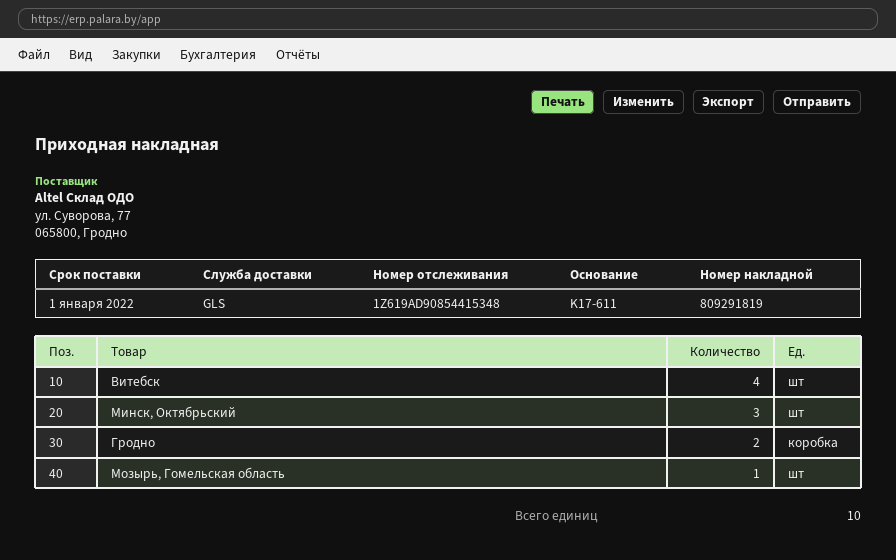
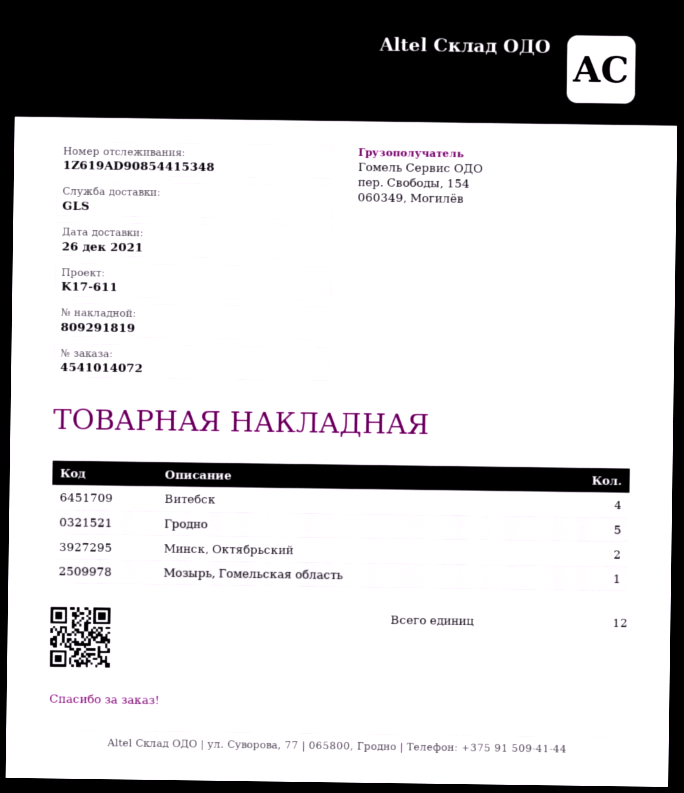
delivery date: 2022-01-01 -> 2021-12-26
Минск, Октябрьский: 3 -> 2
Гродно: 2 -> 5
total quantity: 10 -> 12

